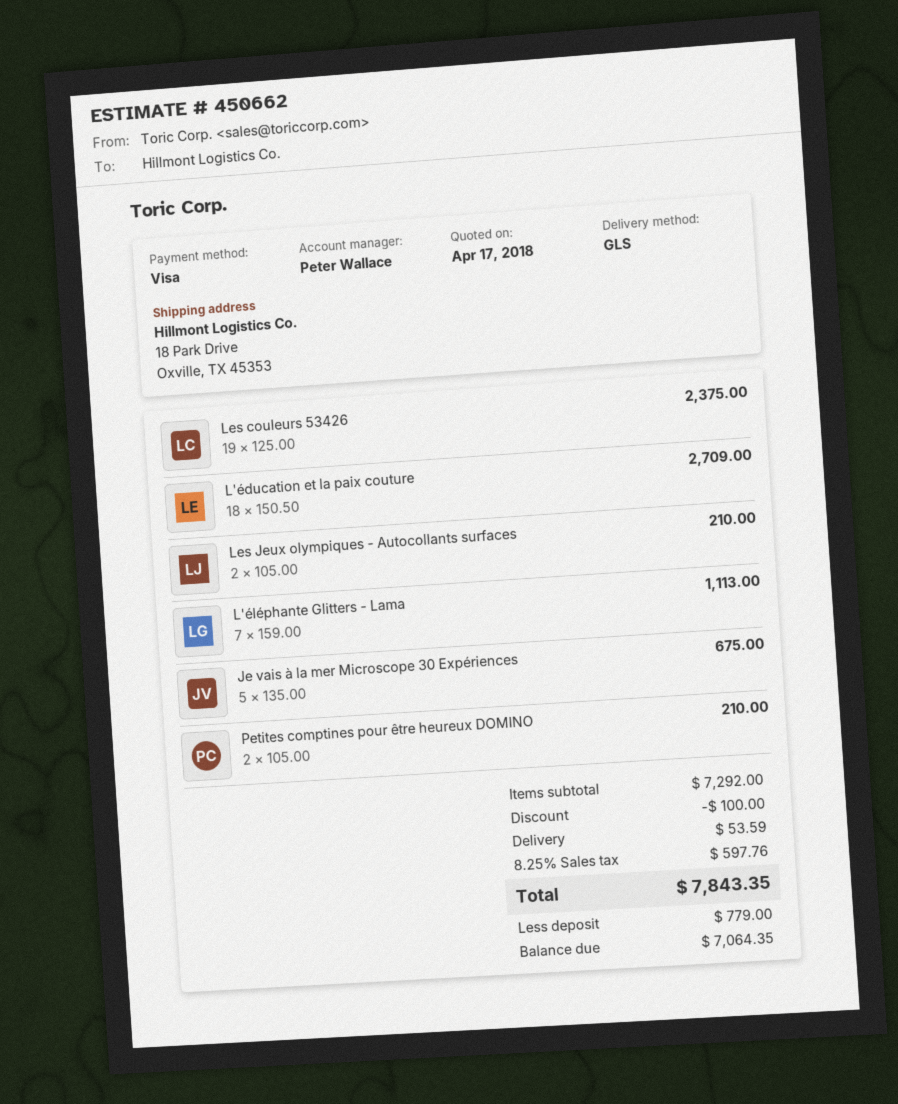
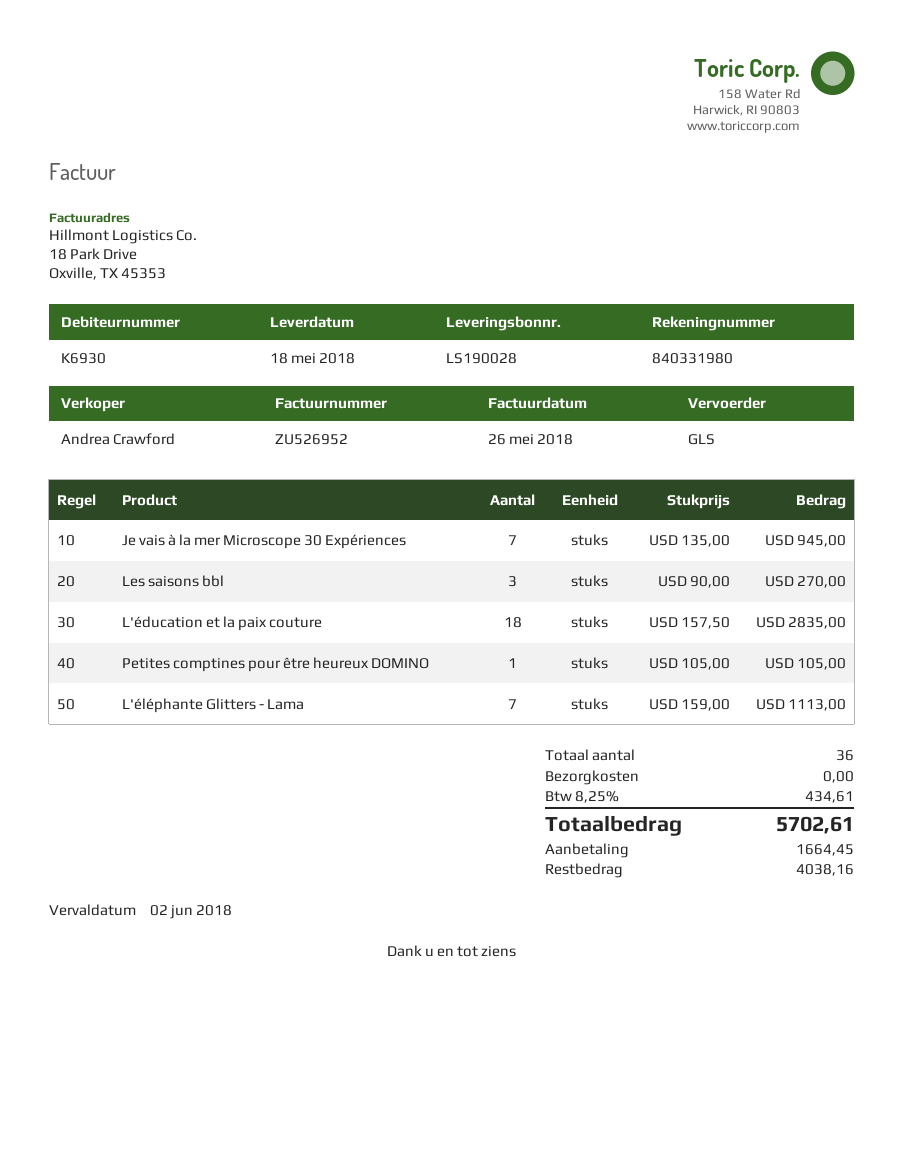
sales rep: Peter Wallace -> Andrea Crawford
Les couleurs 53426: 19 x 125.00 = 2375.00 -> none
L'éducation et la paix couture: 18 x 150.50 = 2709.00 -> 18 x 157.50 = 2835.00
Les Jeux olympiques - Autocollants surfaces: 2 x 105.00 = 210.00 -> none
Je vais à la mer Microscope 30 Expériences: 5 x 135.00 = 675.00 -> 7 x 135.00 = 945.00
Petites comptines pour être heureux DOMINO: 2 x 105.00 = 210.00 -> 1 x 105.00 = 105.00
Les saisons bbl: none -> 3 x 90.00 = 270.00
discount: 100.00 -> none
shipping: 53.59 -> 0.00
tax: 8.25% = 597.76 -> 8.25% = 434.61
total: 7843.35 -> 5702.61
deposit: 779.00 -> 1664.45
balance: 7064.35 -> 4038.16

